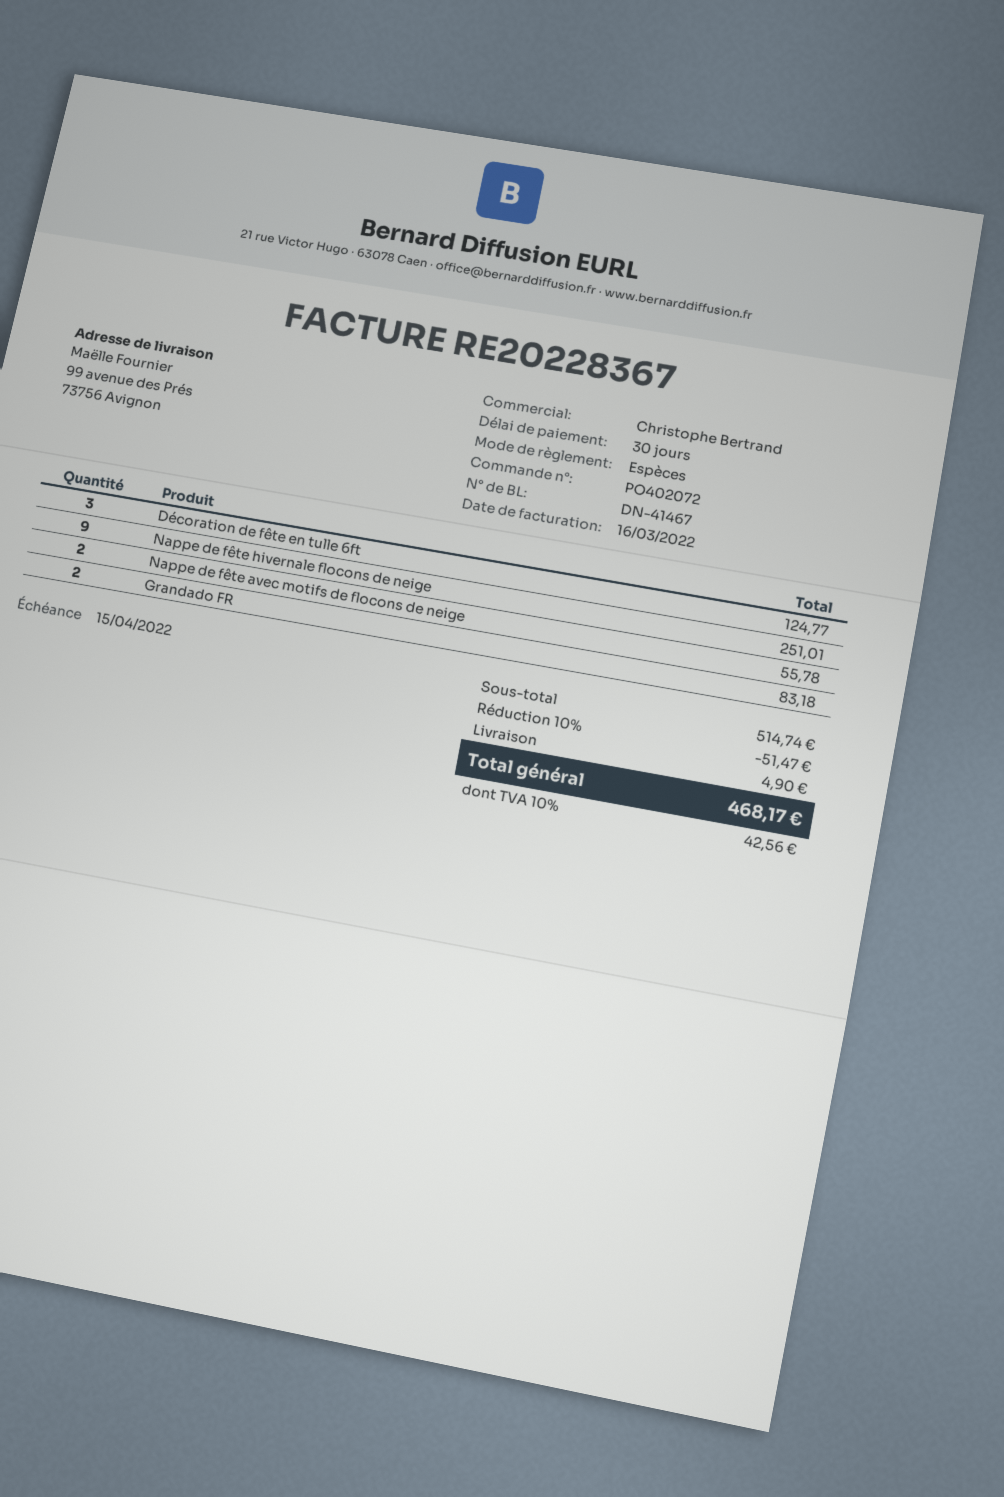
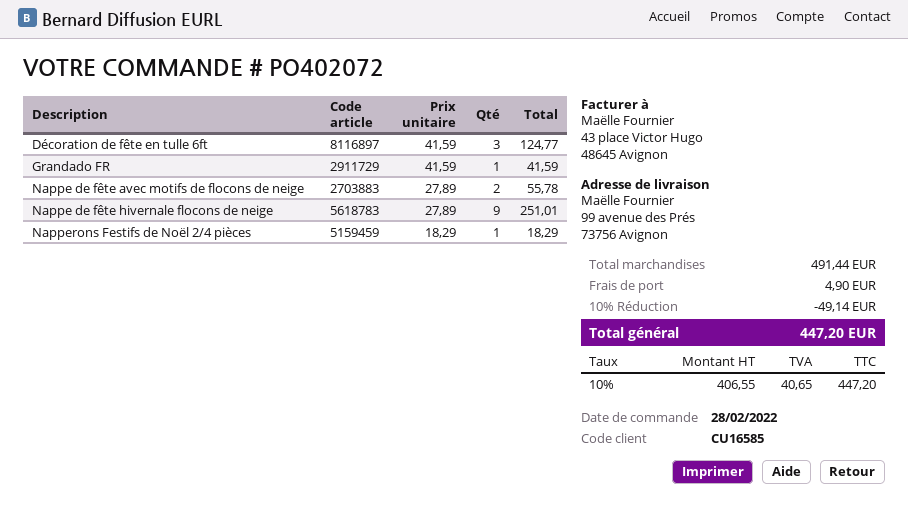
Grandado FR: 2 for 83.18 -> 1 for 41.59
Napperons Festifs de Noël 2/4 pièces: none -> 1 for 18.29
subtotal: 514.74 -> 491.44
discount: 10% = 51.47 -> 10% = 49.14
tax: 10% = 42.56 -> 10% = 40.65
total: 468.17 -> 447.20

